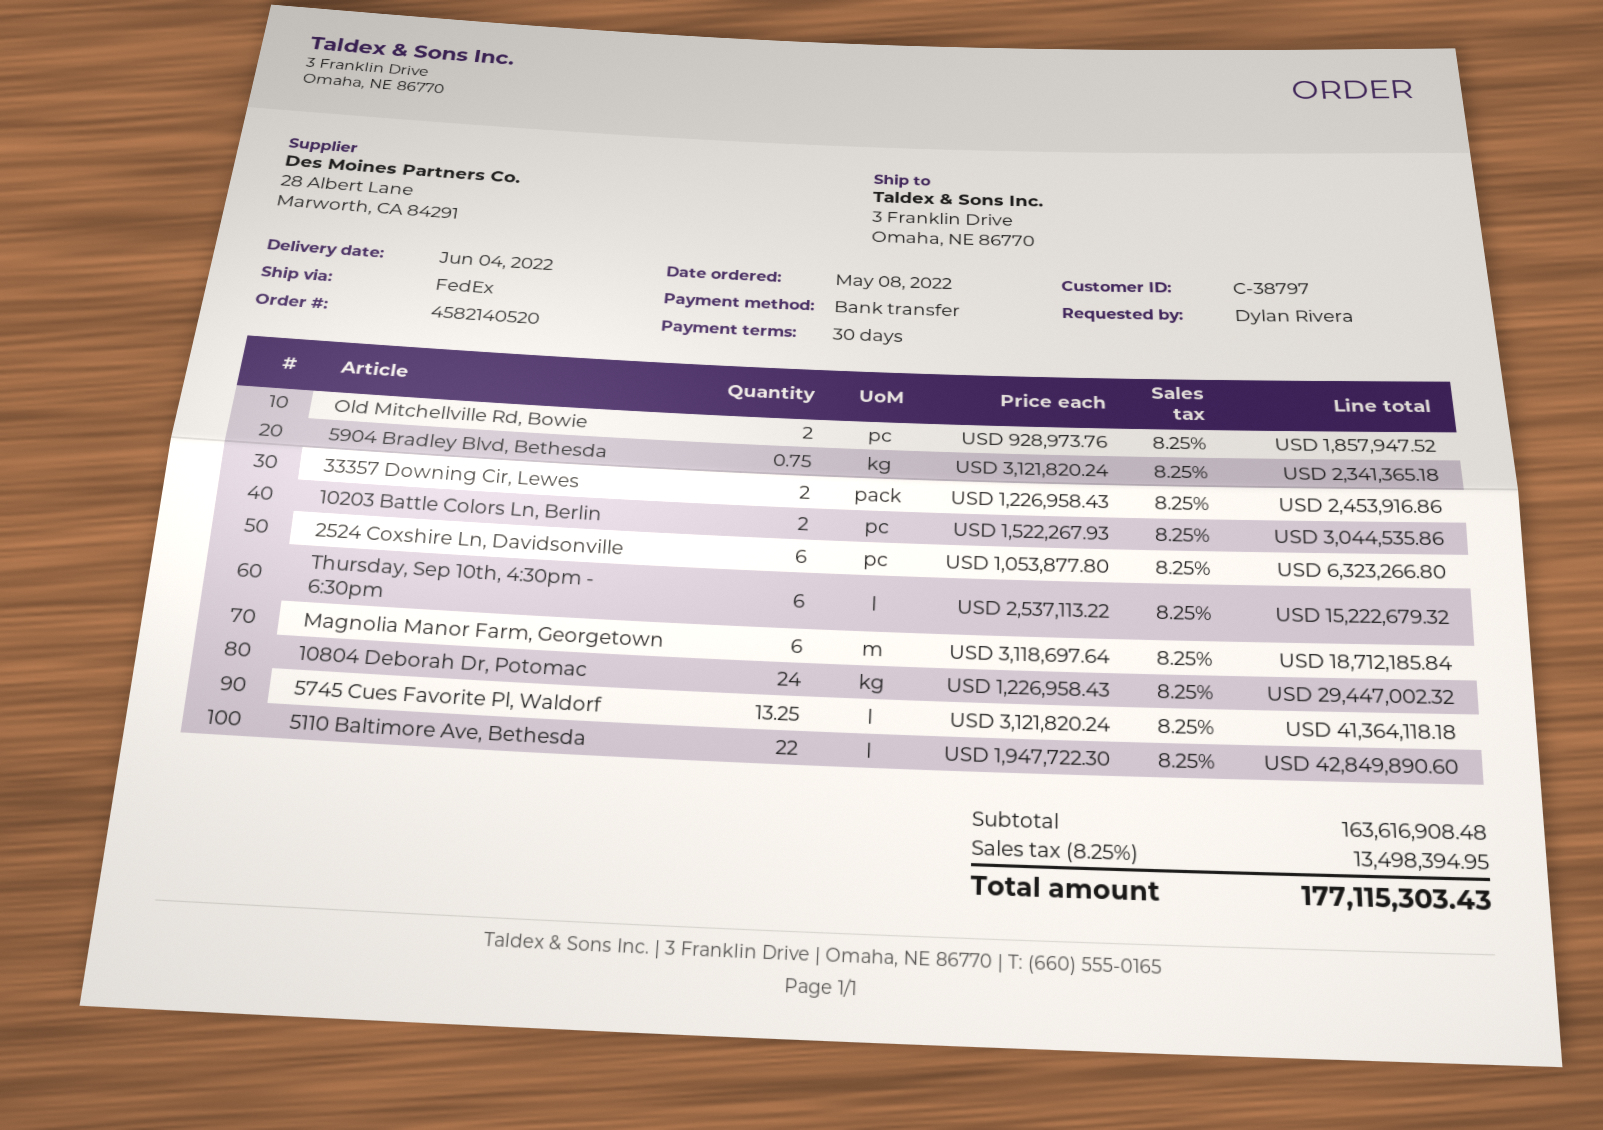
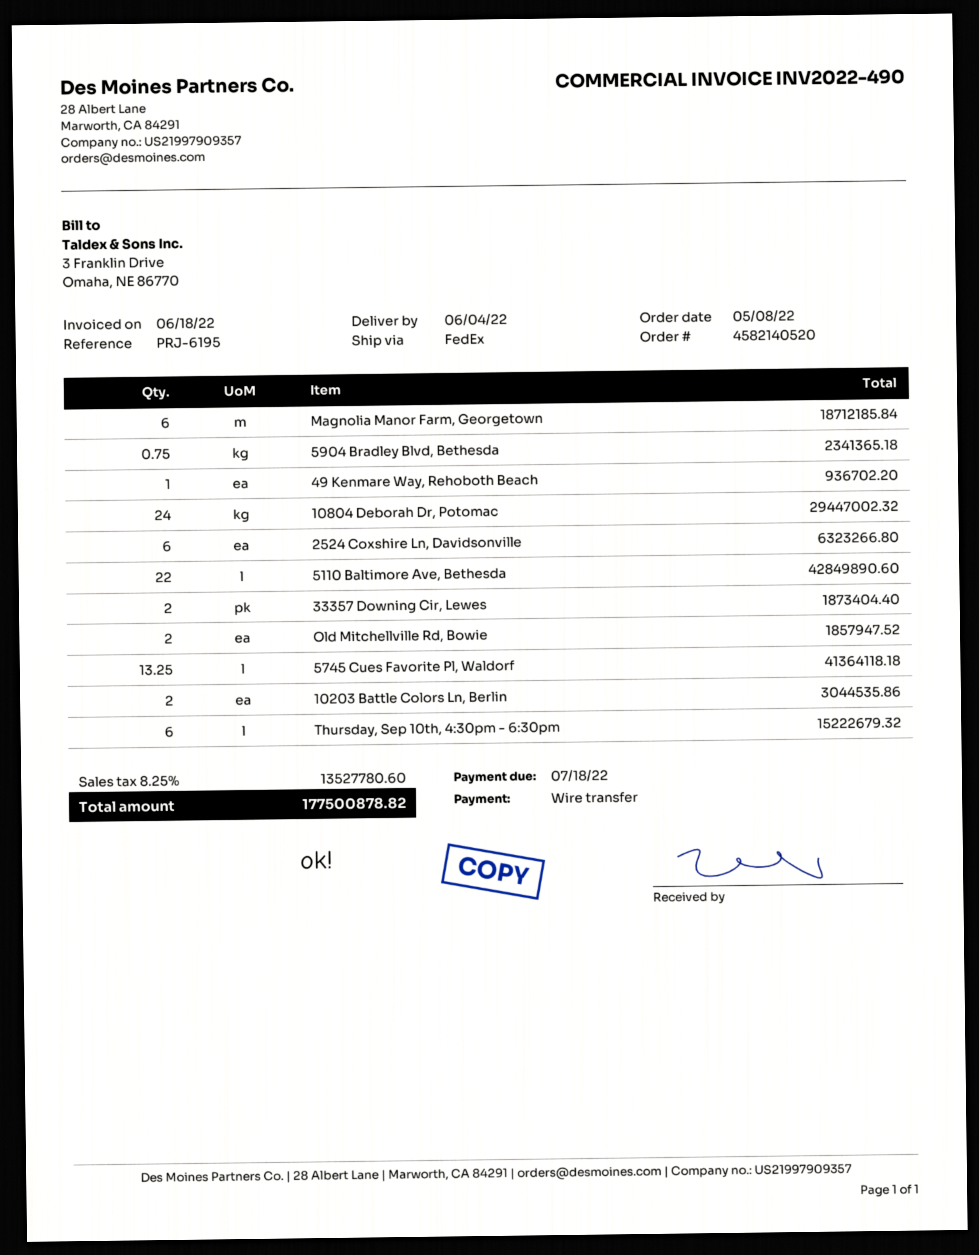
33357 Downing Cir, Lewes: 2 for 2453916.86 -> 2 for 1873404.40
49 Kenmare Way, Rehoboth Beach: none -> 1 for 936702.20
tax: 8.25% = 13498394.95 -> 8.25% = 13527780.60
total: 177115303.43 -> 177500878.82

